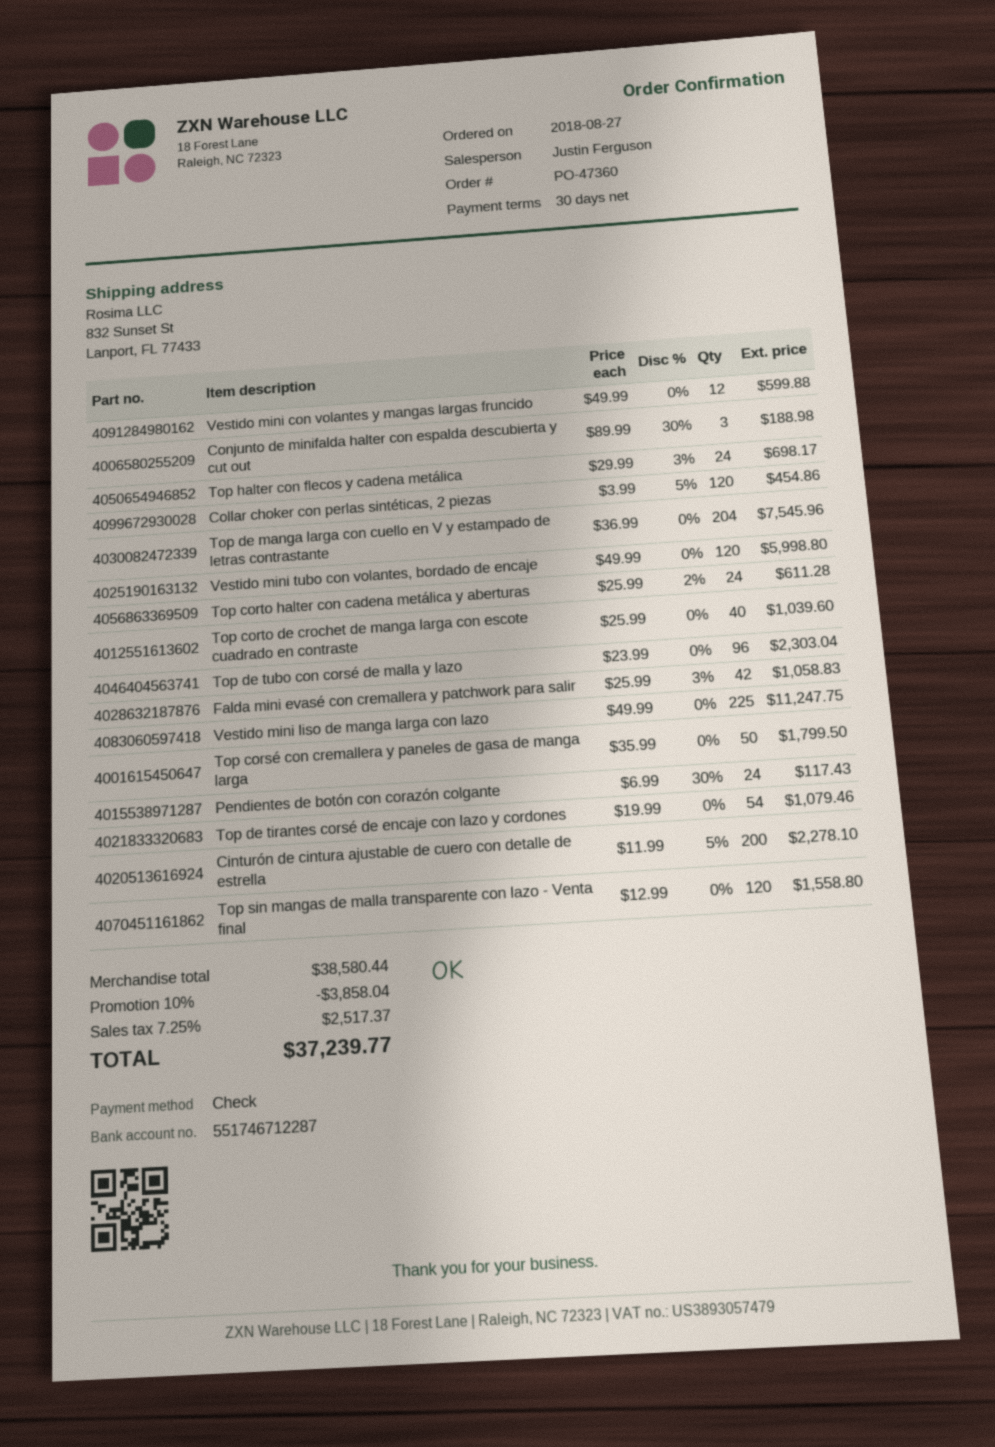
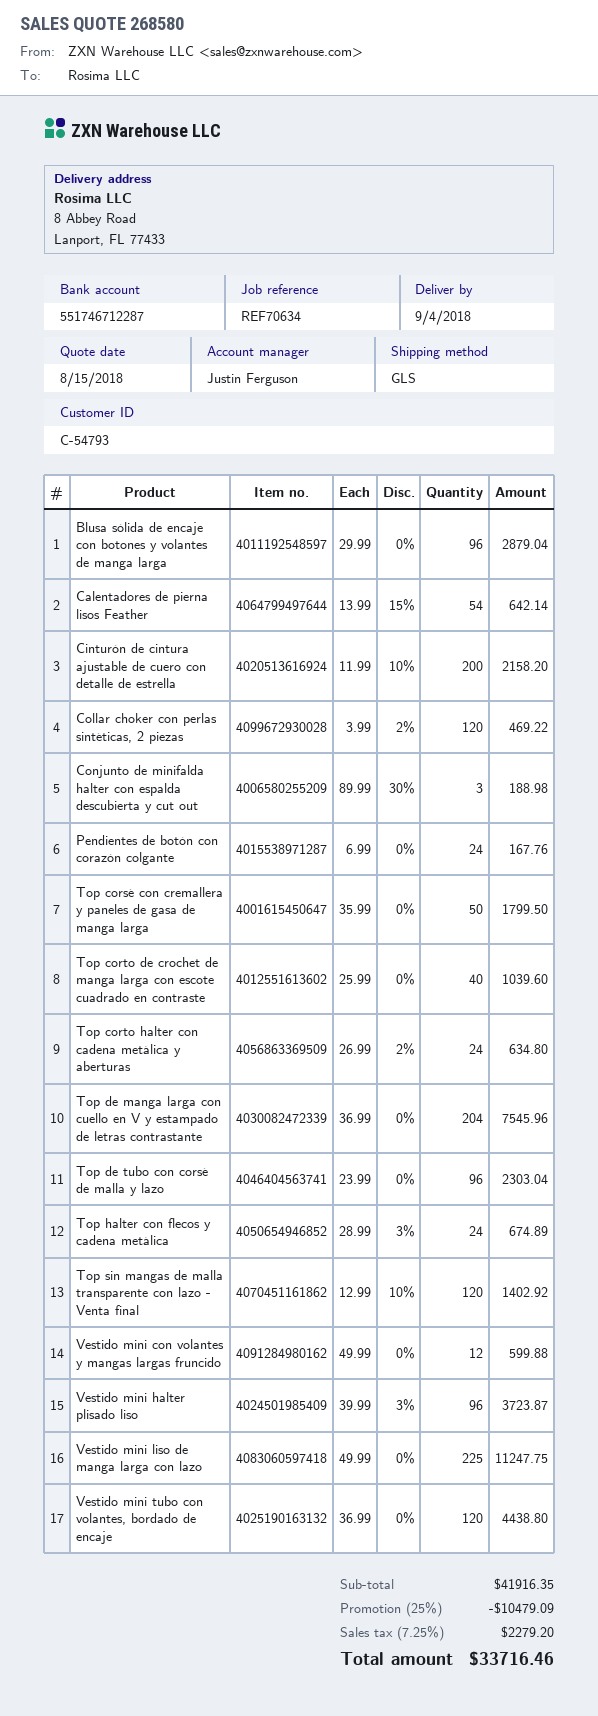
ship to: 832 Sunset St, Lanport, FL 77433 -> 8 Abbey Road, Lanport, FL 77433
Top halter con flecos y cadena metálica: 24 x 29.99 - 3% = 698.17 -> 24 x 28.99 - 3% = 674.89
Collar choker con perlas sintéticas, 2 piezas: 120 x 3.99 - 5% = 454.86 -> 120 x 3.99 - 2% = 469.22
Vestido mini tubo con volantes, bordado de encaje: 120 x 49.99 = 5998.80 -> 120 x 36.99 = 4438.80
Top corto halter con cadena metálica y aberturas: 24 x 25.99 - 2% = 611.28 -> 24 x 26.99 - 2% = 634.80
Falda mini evasé con cremallera y patchwork para salir: 42 x 25.99 - 3% = 1058.83 -> none
Pendientes de botón con corazón colgante: 24 x 6.99 - 30% = 117.43 -> 24 x 6.99 = 167.76
Top de tirantes corsé de encaje con lazo y cordones: 54 x 19.99 = 1079.46 -> none
Cinturón de cintura ajustable de cuero con detalle de estrella: 200 x 11.99 - 5% = 2278.10 -> 200 x 11.99 - 10% = 2158.20
Top sin mangas de malla transparente con lazo - Venta final: 120 x 12.99 = 1558.80 -> 120 x 12.99 - 10% = 1402.92
Blusa sólida de encaje con botones y volantes de manga larga: none -> 96 x 29.99 = 2879.04
Calentadores de pierna lisos Feather: none -> 54 x 13.99 - 15% = 642.14
Vestido mini halter plisado liso: none -> 96 x 39.99 - 3% = 3723.87
subtotal: 38580.44 -> 41916.35
discount: 10% = 3858.04 -> 25% = 10479.09
tax: 7.25% = 2517.37 -> 7.25% = 2279.20
total: 37239.77 -> 33716.46

